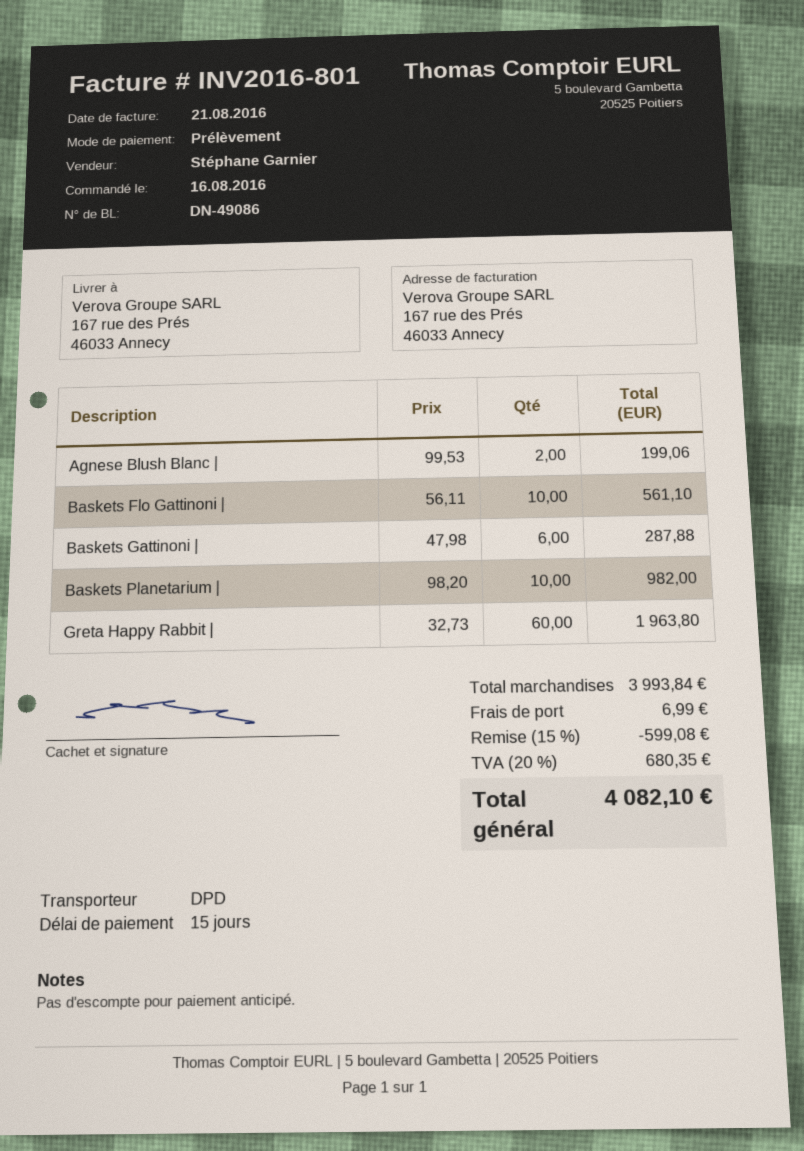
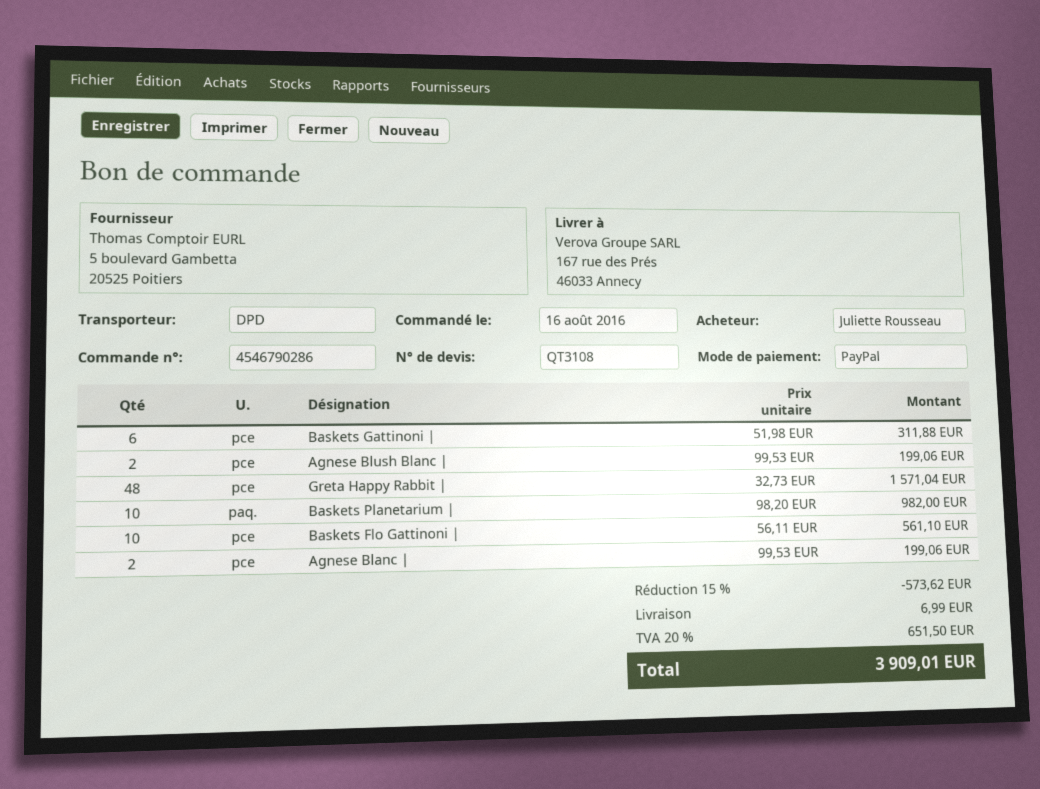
payment method: direct debit -> PayPal
Baskets Gattinoni |: 6 x 47.98 = 287.88 -> 6 x 51.98 = 311.88
Greta Happy Rabbit |: 60 x 32.73 = 1963.80 -> 48 x 32.73 = 1571.04
Agnese Blanc |: none -> 2 x 99.53 = 199.06
discount: 15% = 599.08 -> 15% = 573.62
tax: 20% = 680.35 -> 20% = 651.50
total: 4082.10 -> 3909.01

